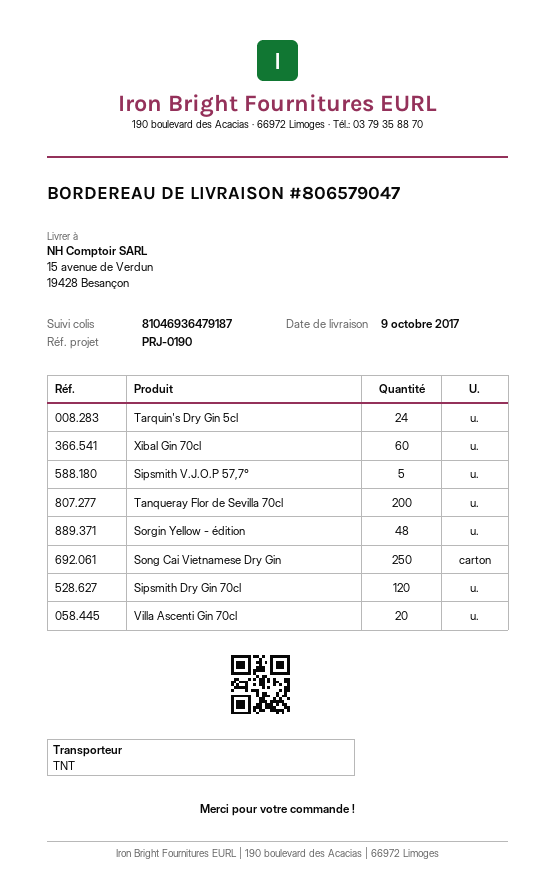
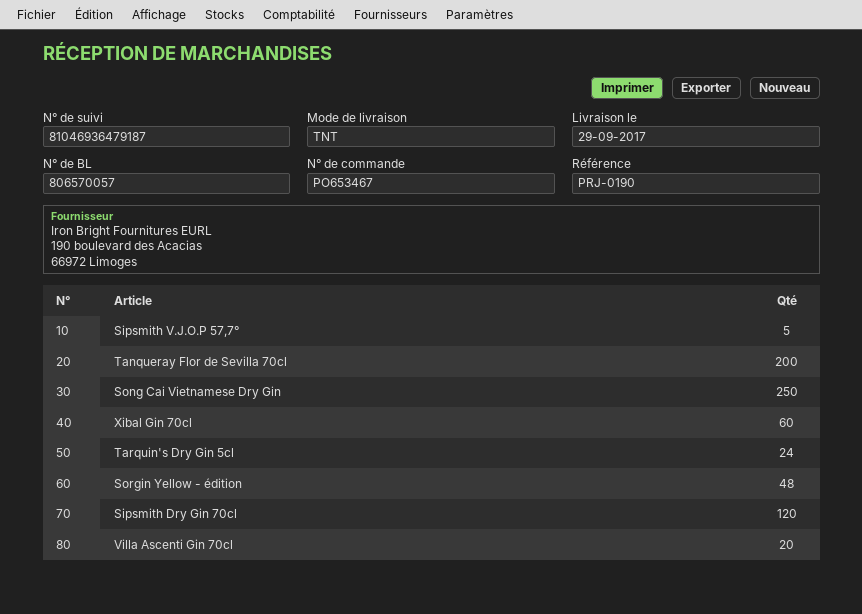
delivery note number: 806579047 -> 806570057
delivery date: 2017-10-09 -> 2017-09-29

